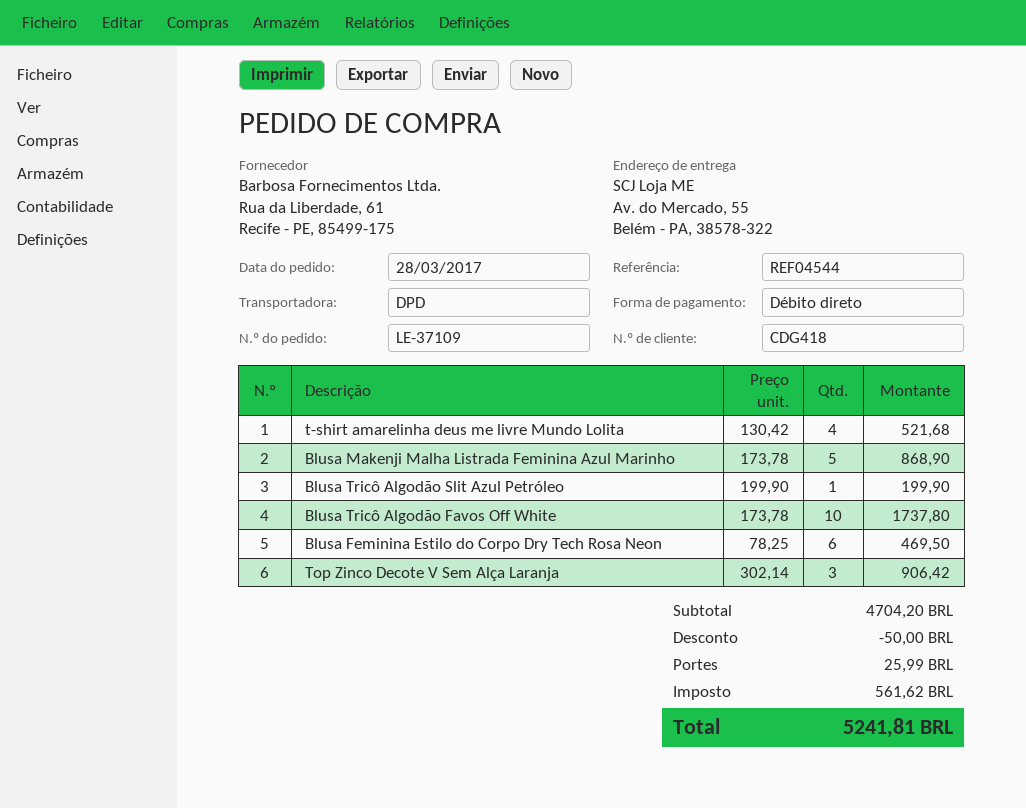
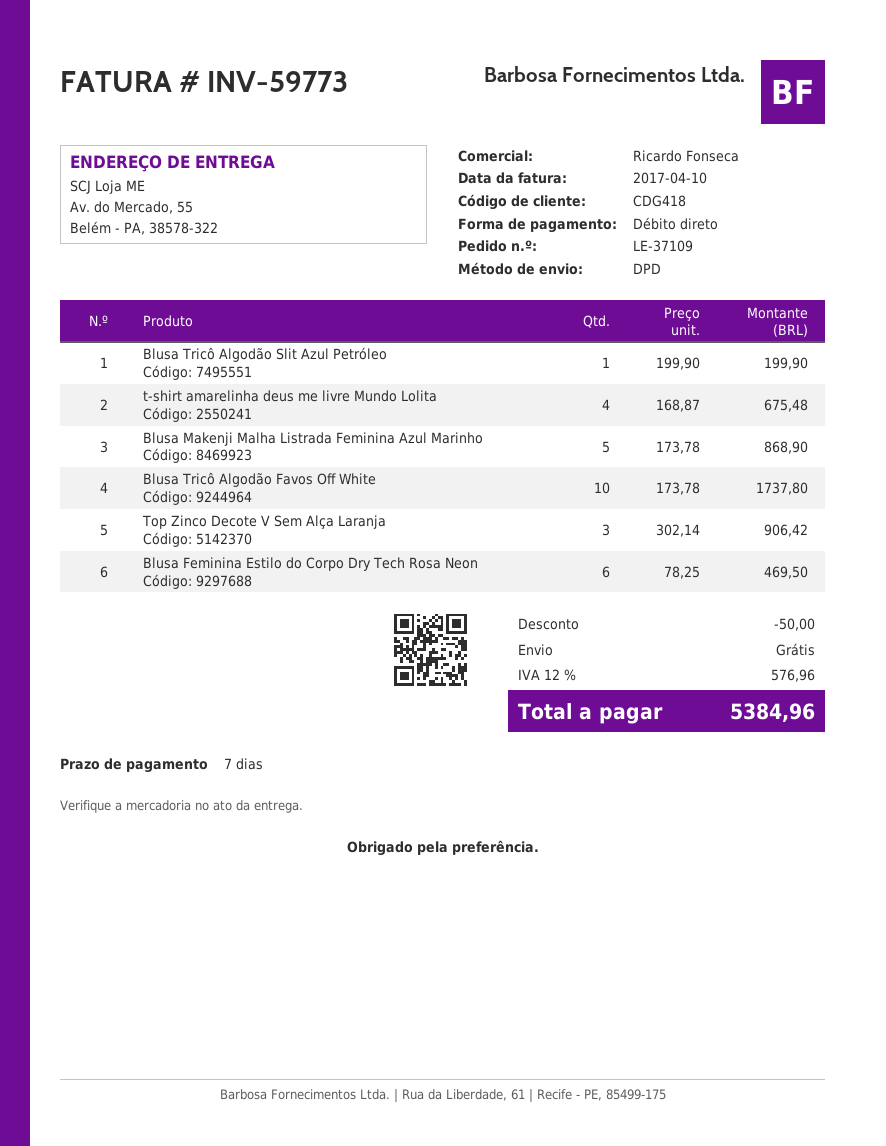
t-shirt amarelinha deus me livre Mundo Lolita: 4 x 130.42 = 521.68 -> 4 x 168.87 = 675.48
shipping: 25.99 -> 0.00
tax: 561.62 -> 576.96
total: 5241.81 -> 5384.96

